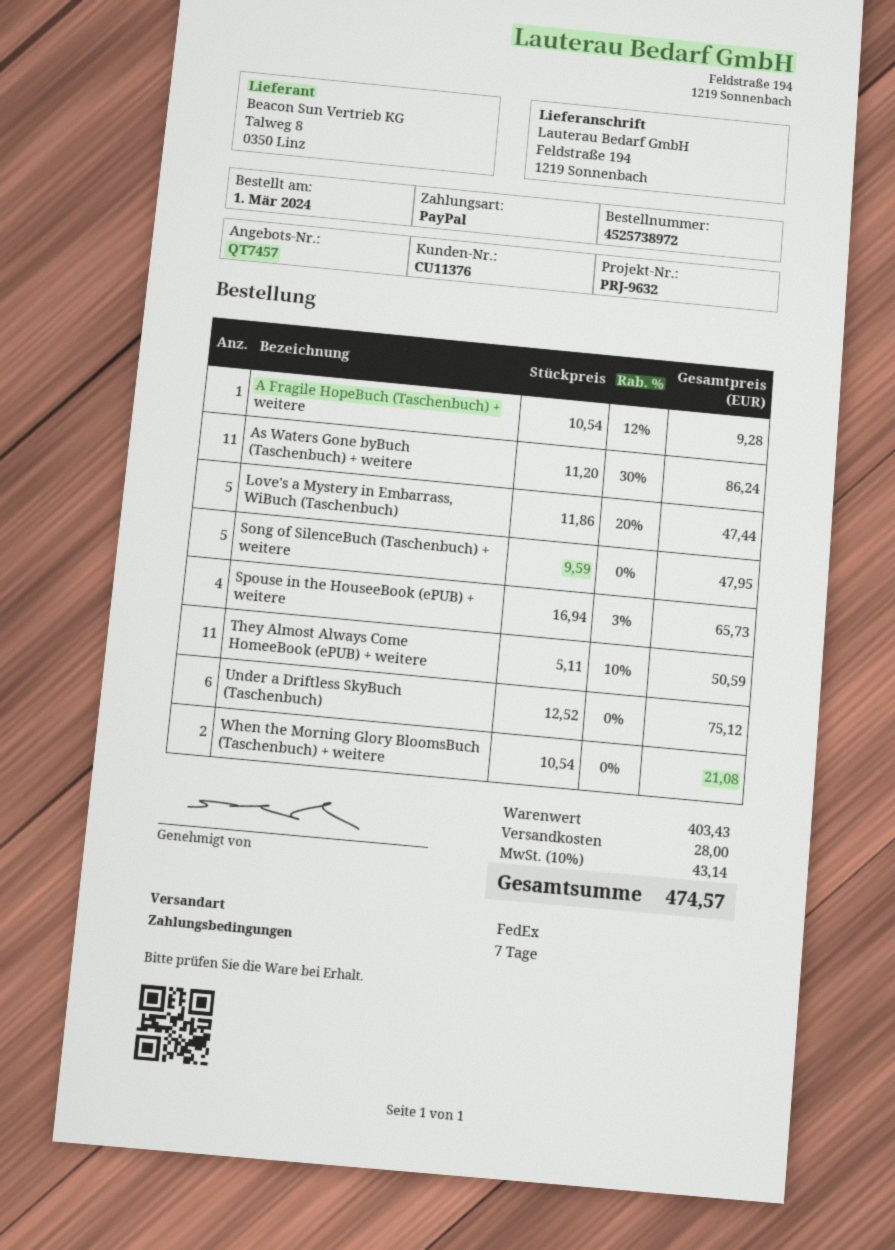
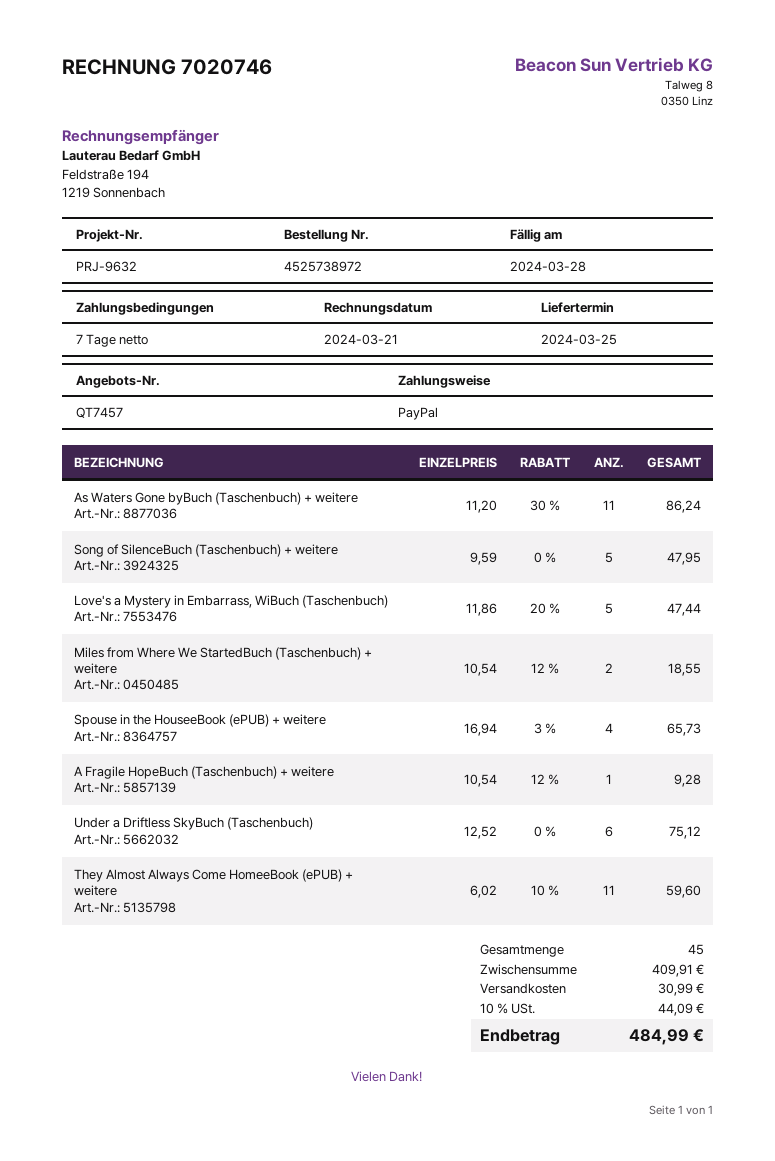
They Almost Always Come HomeeBook (ePUB) + weitere: 11 x 5.11 - 10% = 50.59 -> 11 x 6.02 - 10% = 59.60
When the Morning Glory BloomsBuch (Taschenbuch) + weitere: 2 x 10.54 = 21.08 -> none
Miles from Where We StartedBuch (Taschenbuch) + weitere: none -> 2 x 10.54 - 12% = 18.55
subtotal: 403.43 -> 409.91
shipping: 28.00 -> 30.99
tax: 10% = 43.14 -> 10% = 44.09
total: 474.57 -> 484.99

